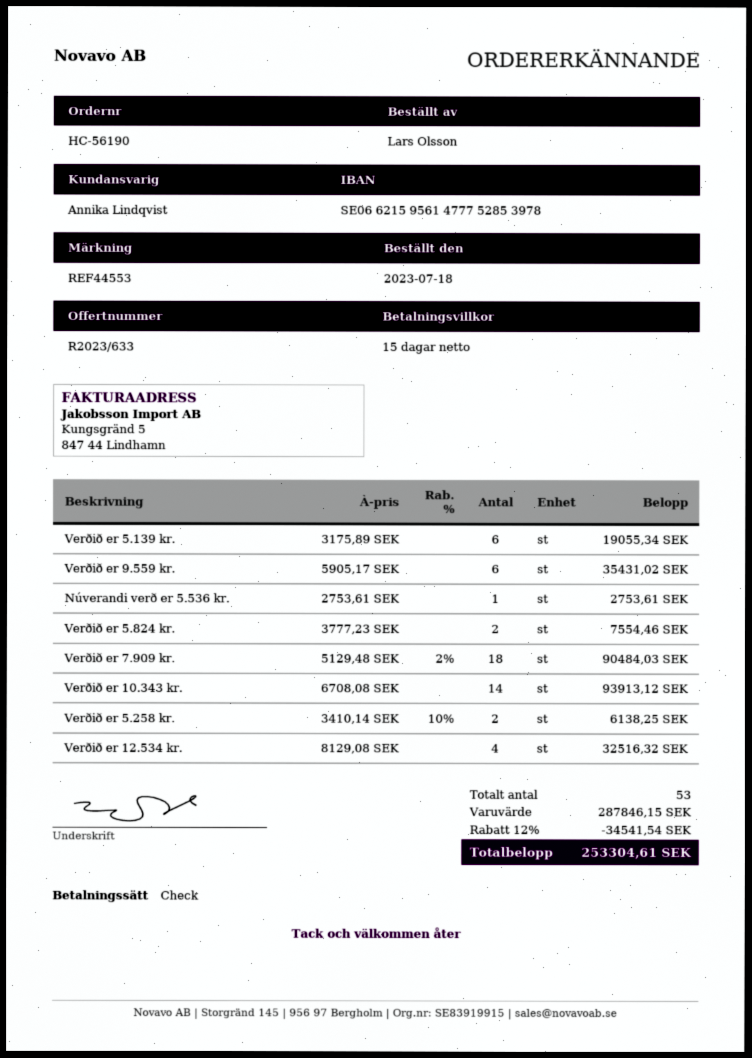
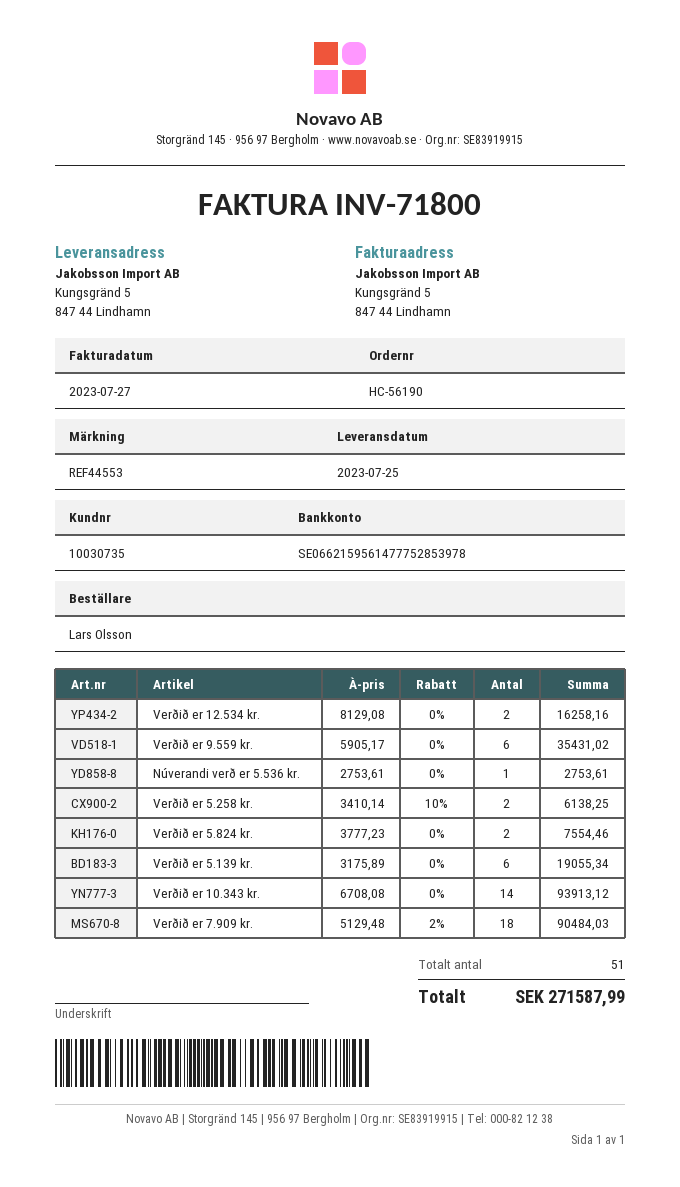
Verðið er 12.534 kr.: 4 x 8129.08 = 32516.32 -> 2 x 8129.08 = 16258.16
total quantity: 53 -> 51
discount: 12% = 34541.54 -> none
total: 253304.61 -> 271587.99

